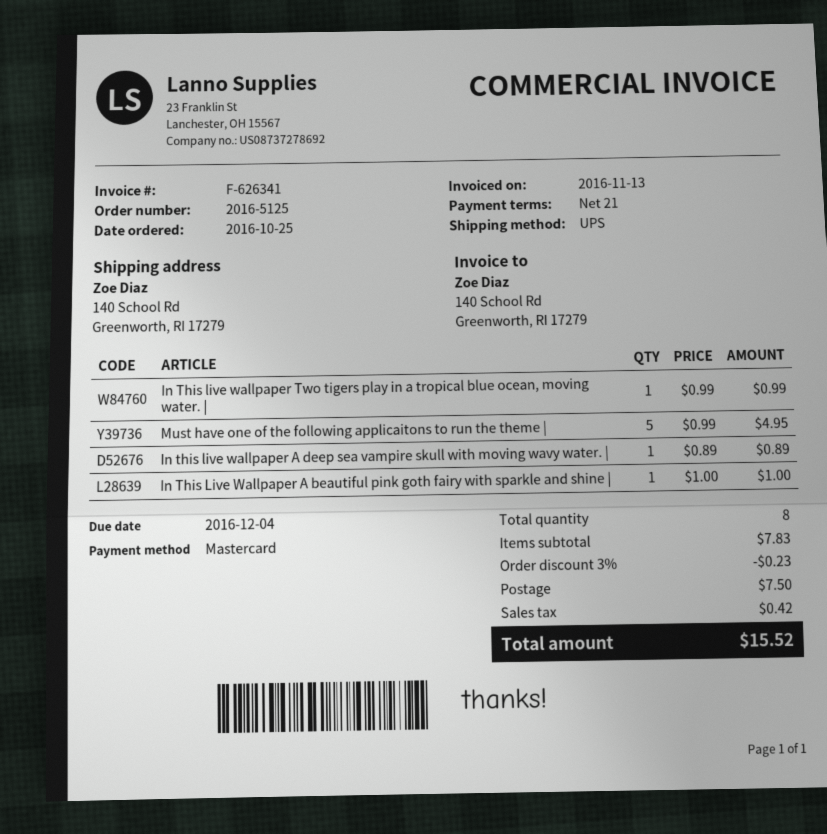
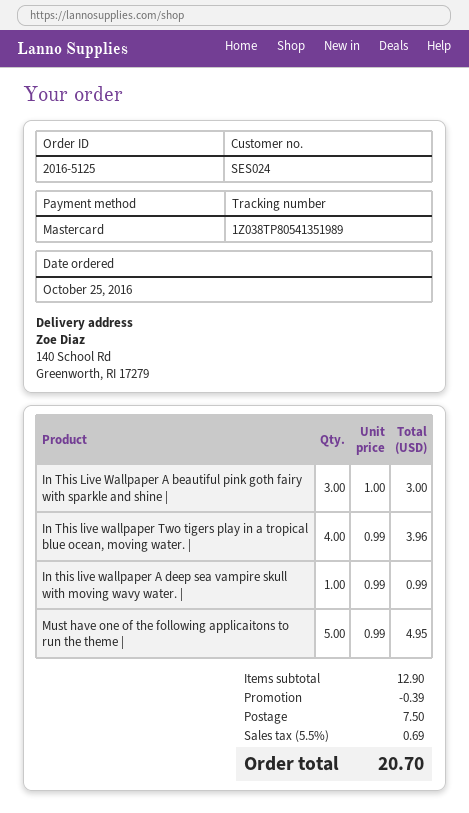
In This live wallpaper Two tigers play in a tropical blue ocean, moving water. |: 1 x 0.99 = 0.99 -> 4 x 0.99 = 3.96
In this live wallpaper A deep sea vampire skull with moving wavy water. |: 1 x 0.89 = 0.89 -> 1 x 0.99 = 0.99
In This Live Wallpaper A beautiful pink goth fairy with sparkle and shine |: 1 x 1.00 = 1.00 -> 3 x 1.00 = 3.00
subtotal: 7.83 -> 12.90
discount: 0.23 -> 0.39
tax: 0.42 -> 0.69
total: 15.52 -> 20.70

